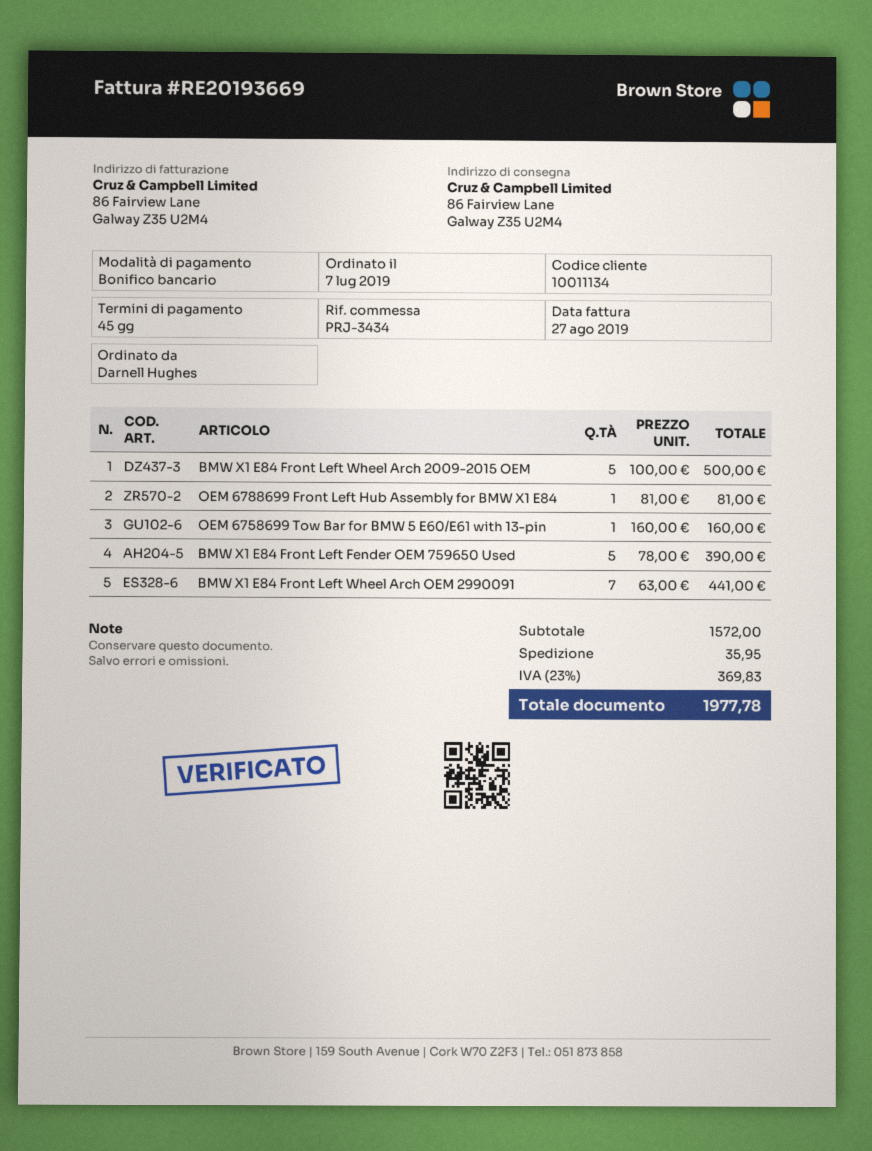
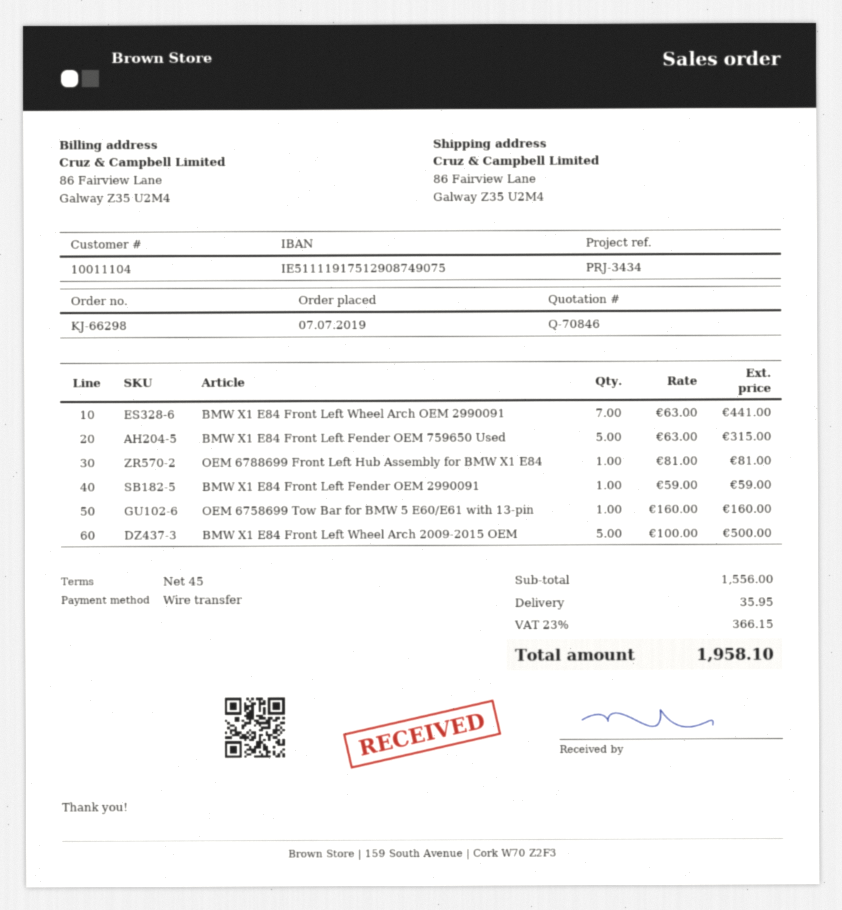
customer number: 10011134 -> 10011104
BMW X1 E84 Front Left Fender OEM 759650 Used: 5 x 78.00 = 390.00 -> 5 x 63.00 = 315.00
BMW X1 E84 Front Left Fender OEM 2990091: none -> 1 x 59.00 = 59.00
subtotal: 1572.00 -> 1556.00
tax: 23% = 369.83 -> 23% = 366.15
total: 1977.78 -> 1958.10

